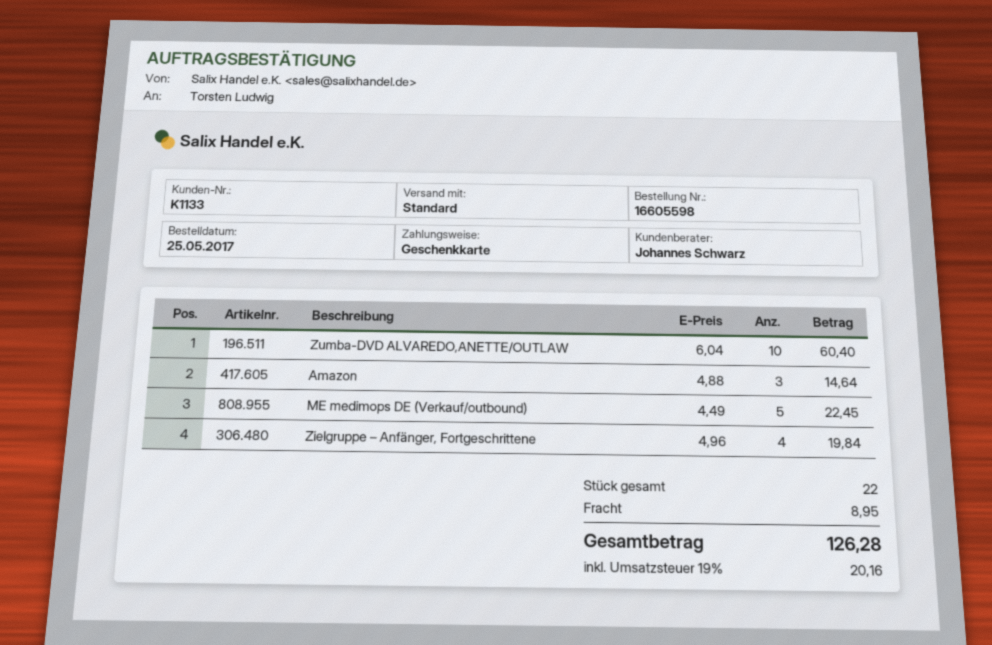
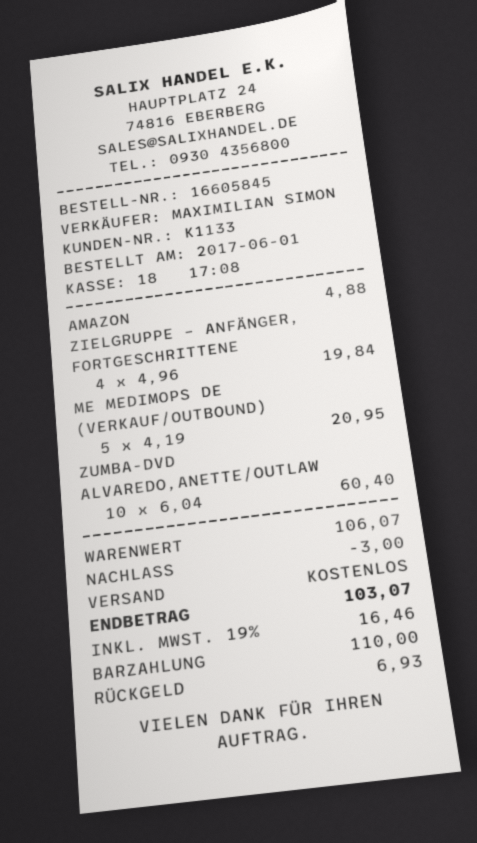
order number: 16605598 -> 16605845
order date: 2017-05-25 -> 2017-06-01
sales rep: Johannes Schwarz -> MAXIMILIAN SIMON
payment method: gift card -> cash
Amazon: 3 x 4.88 = 14.64 -> 1 x 4.88 = 4.88
ME medimops DE (Verkauf/outbound): 5 x 4.49 = 22.45 -> 5 x 4.19 = 20.95
discount: none -> 3.00
shipping: 8.95 -> 0.00
tax: 19% = 20.16 -> 19% = 16.46
total: 126.28 -> 103.07

